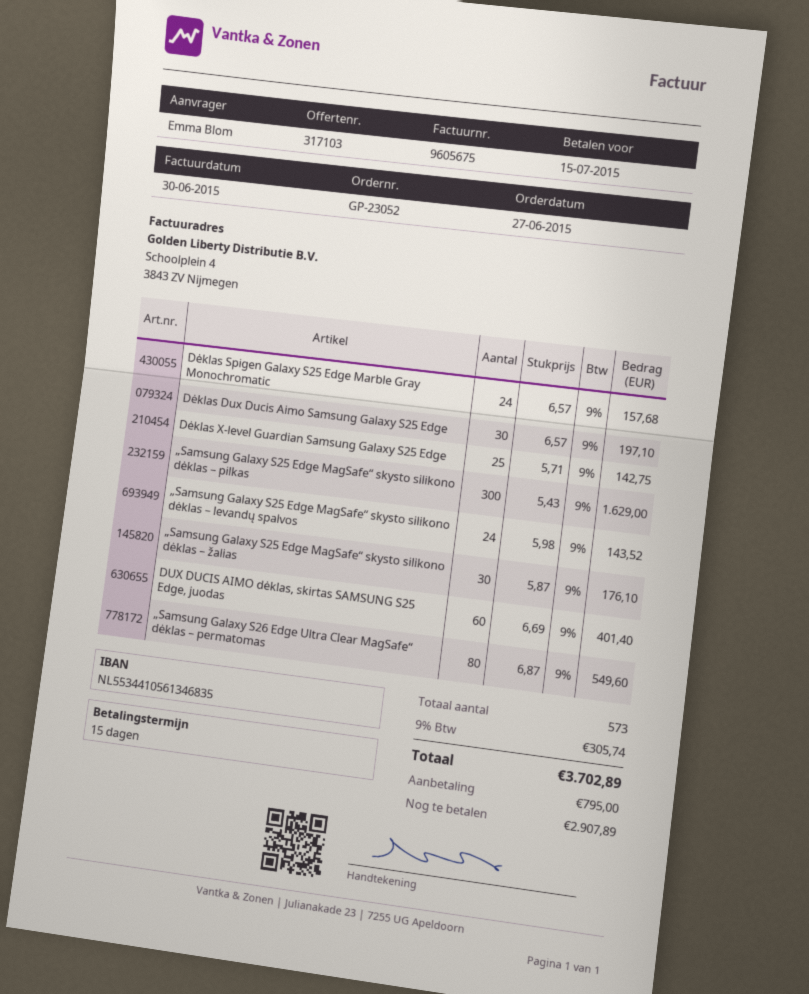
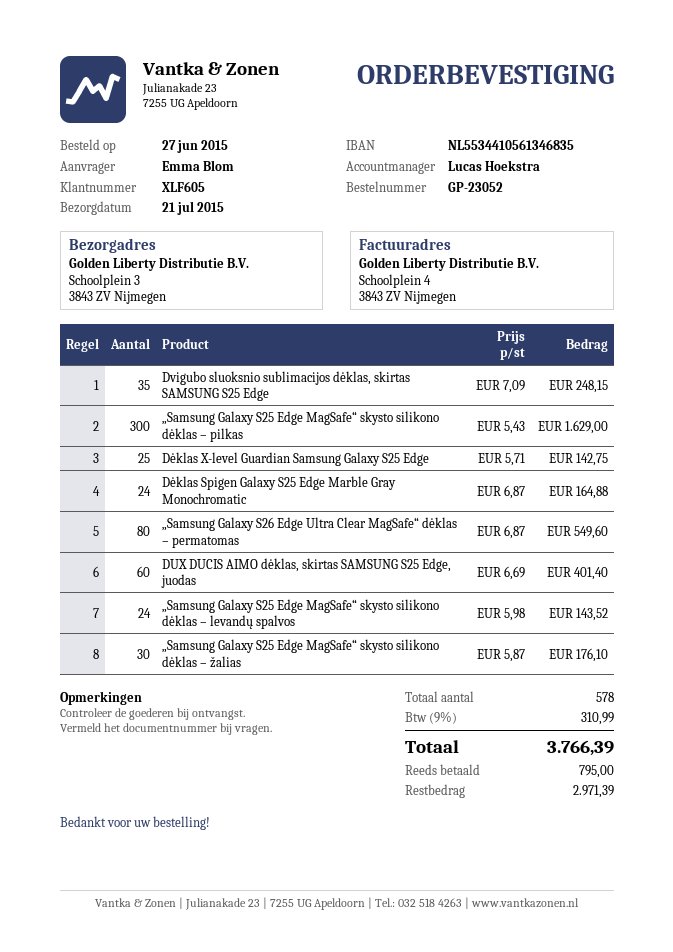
Dėklas Spigen Galaxy S25 Edge Marble Gray Monochromatic: 24 x 6.57 = 157.68 -> 24 x 6.87 = 164.88
Dėklas Dux Ducis Aimo Samsung Galaxy S25 Edge: 30 x 6.57 = 197.10 -> none
Dvigubo sluoksnio sublimacijos dėklas, skirtas SAMSUNG S25 Edge: none -> 35 x 7.09 = 248.15
total quantity: 573 -> 578
tax: 9% = 305.74 -> 9% = 310.99
total: 3702.89 -> 3766.39
balance: 2907.89 -> 2971.39

